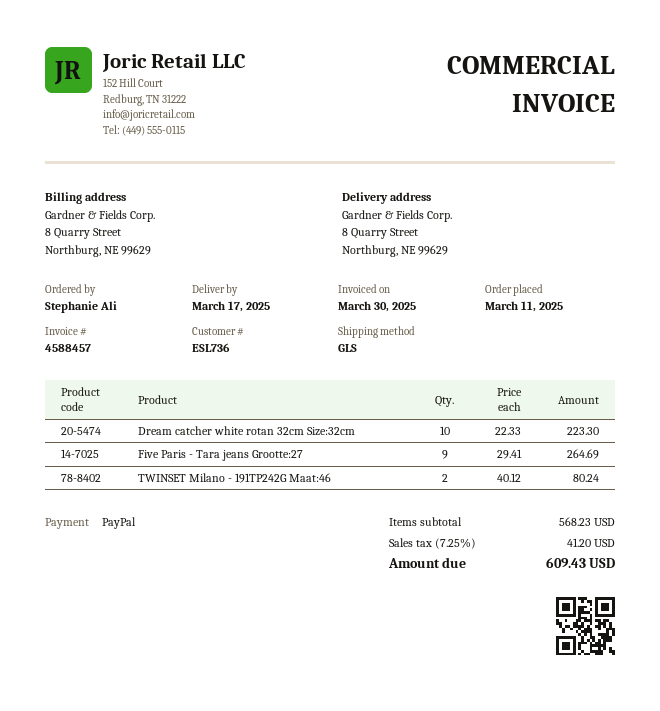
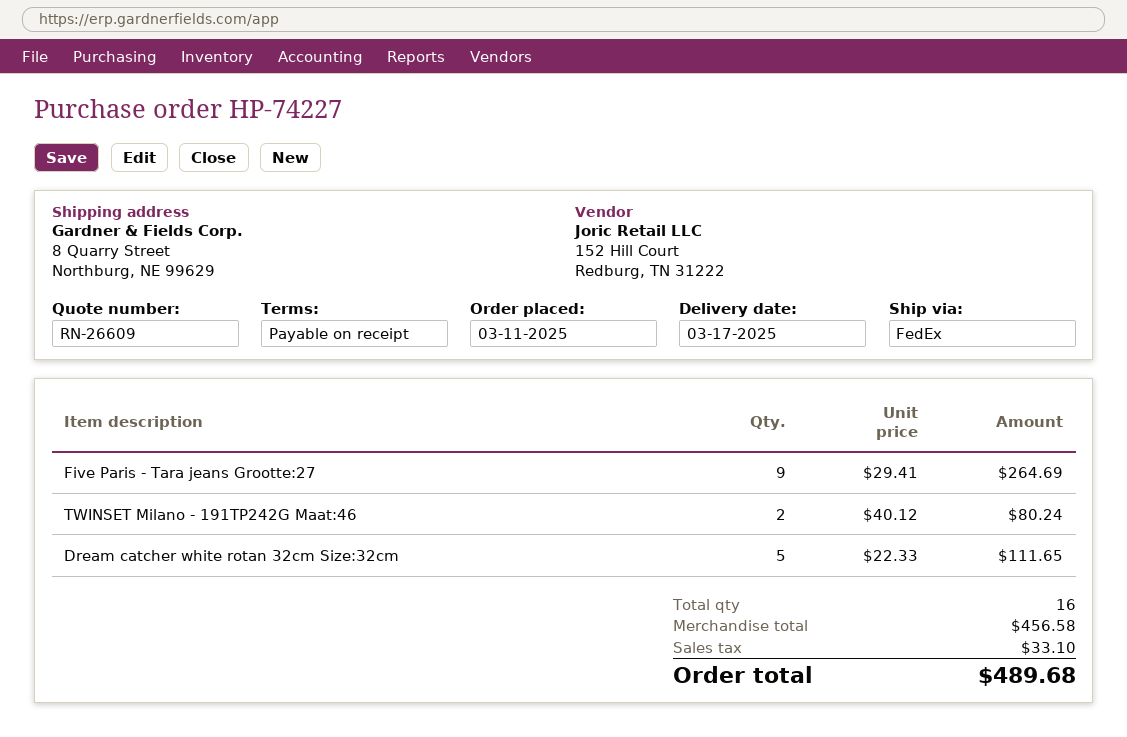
shipping method: GLS -> FedEx
Dream catcher white rotan 32cm Size:32cm: 10 x 22.33 = 223.30 -> 5 x 22.33 = 111.65
subtotal: 568.23 -> 456.58
tax: 41.20 -> 33.10
total: 609.43 -> 489.68

